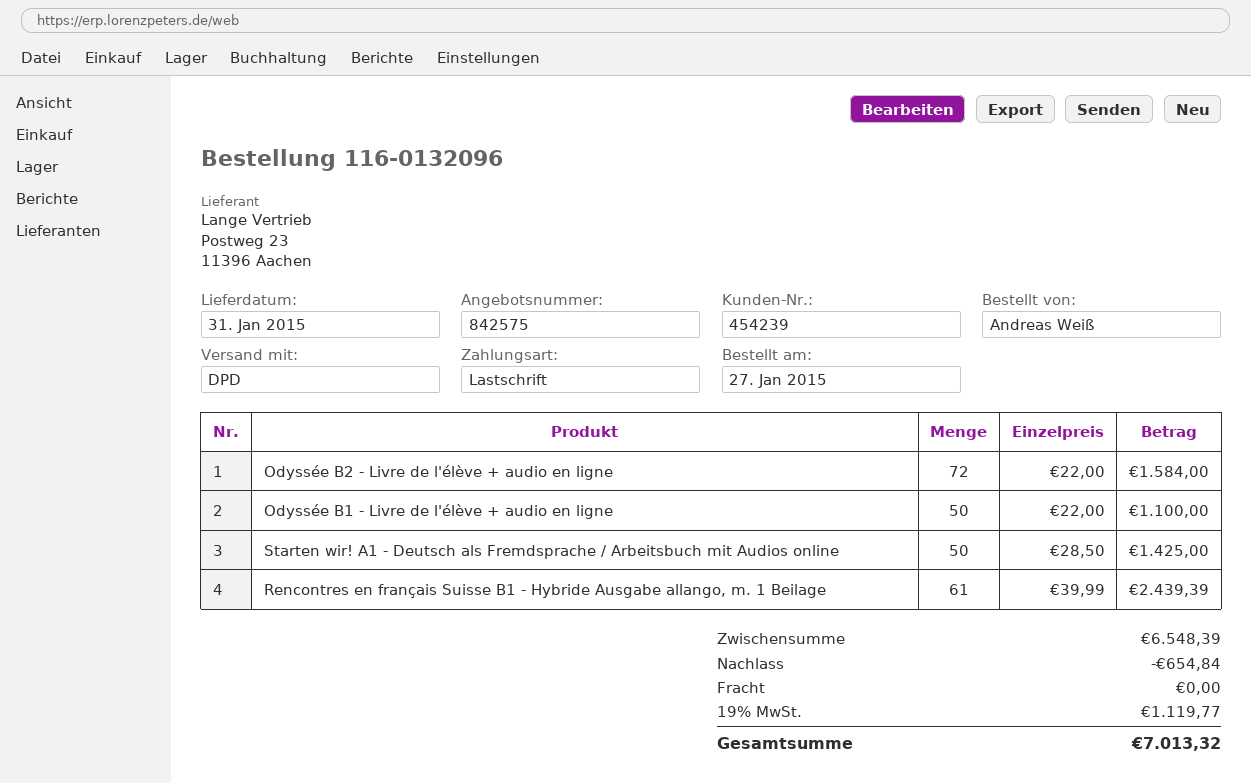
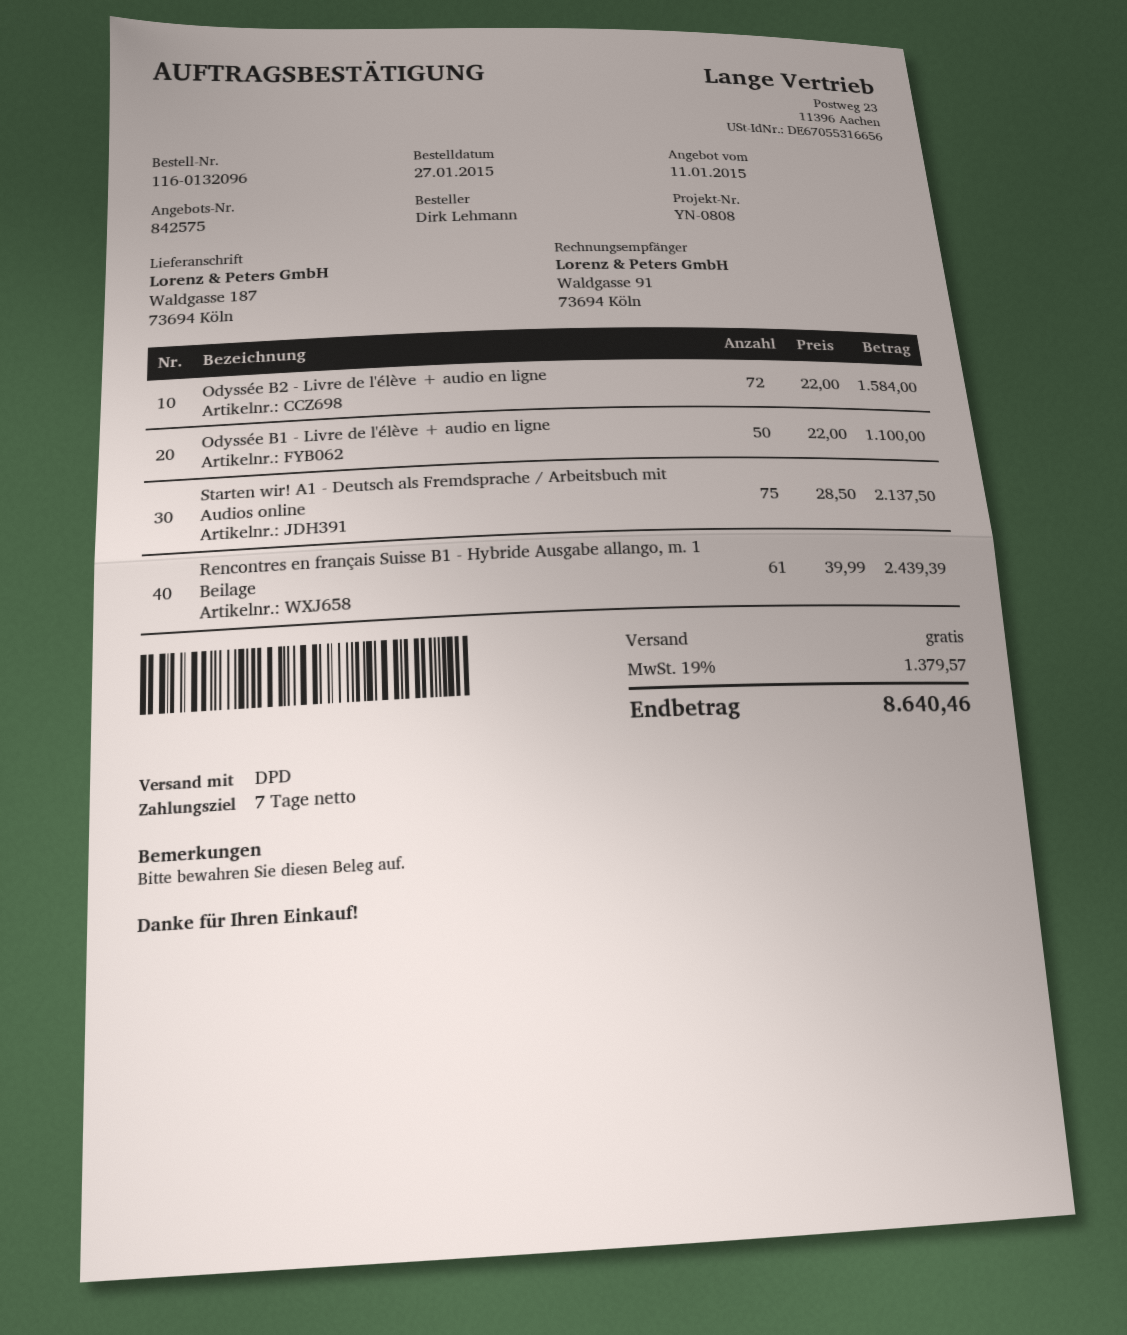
ordered by: Andreas Weiß -> Dirk Lehmann
Starten wir! A1 - Deutsch als Fremdsprache / Arbeitsbuch mit Audios online: 50 x 28.50 = 1425.00 -> 75 x 28.50 = 2137.50
discount: 654.84 -> none
tax: 19% = 1119.77 -> 19% = 1379.57
total: 7013.32 -> 8640.46

